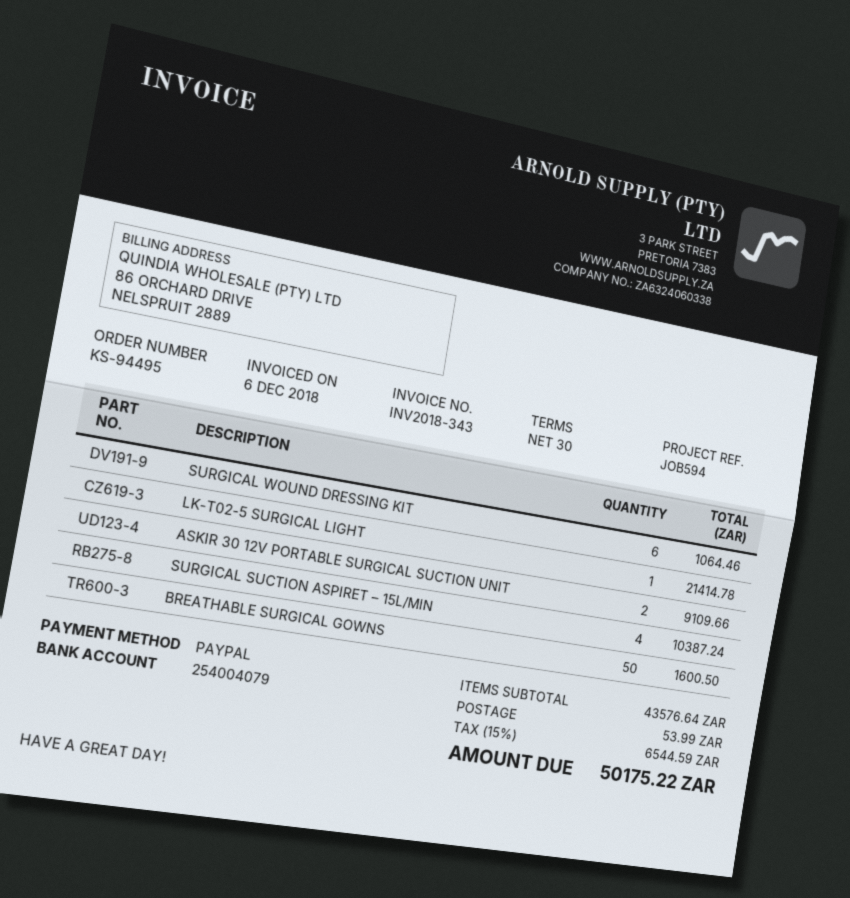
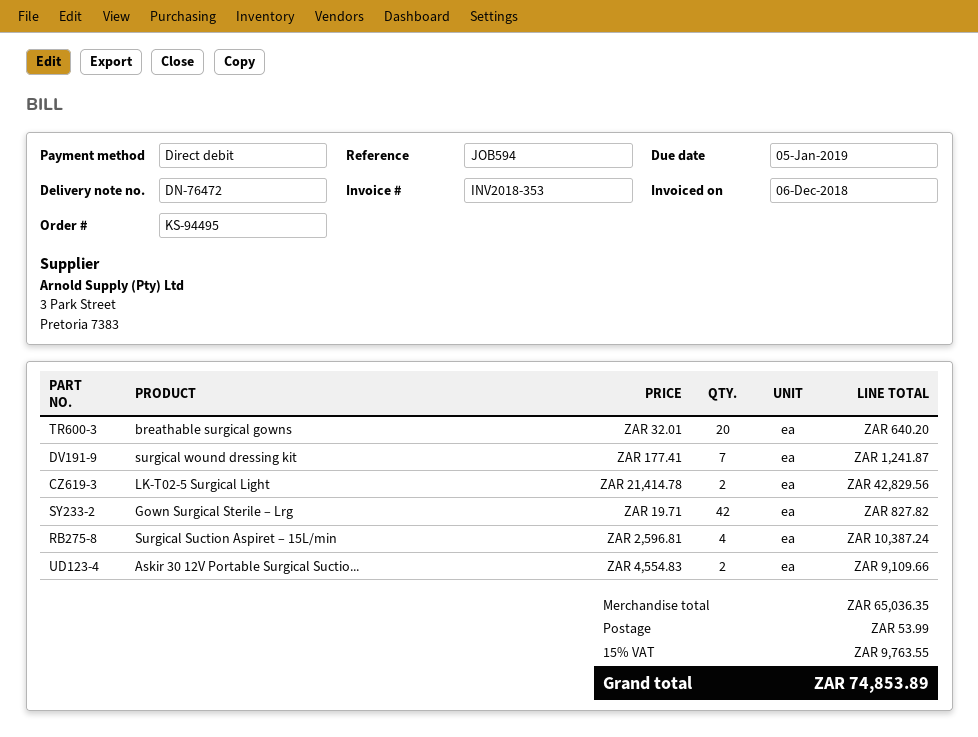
invoice number: INV2018-343 -> INV2018-353
payment method: PayPal -> direct debit
SURGICAL WOUND DRESSING KIT: 6 for 1064.46 -> 7 for 1241.87
LK-T02-5 SURGICAL LIGHT: 1 for 21414.78 -> 2 for 42829.56
BREATHABLE SURGICAL GOWNS: 50 for 1600.50 -> 20 for 640.20
Gown Surgical Sterile – Lrg: none -> 42 for 827.82
subtotal: 43576.64 -> 65036.35
tax: 15% = 6544.59 -> 15% = 9763.55
total: 50175.22 -> 74853.89

